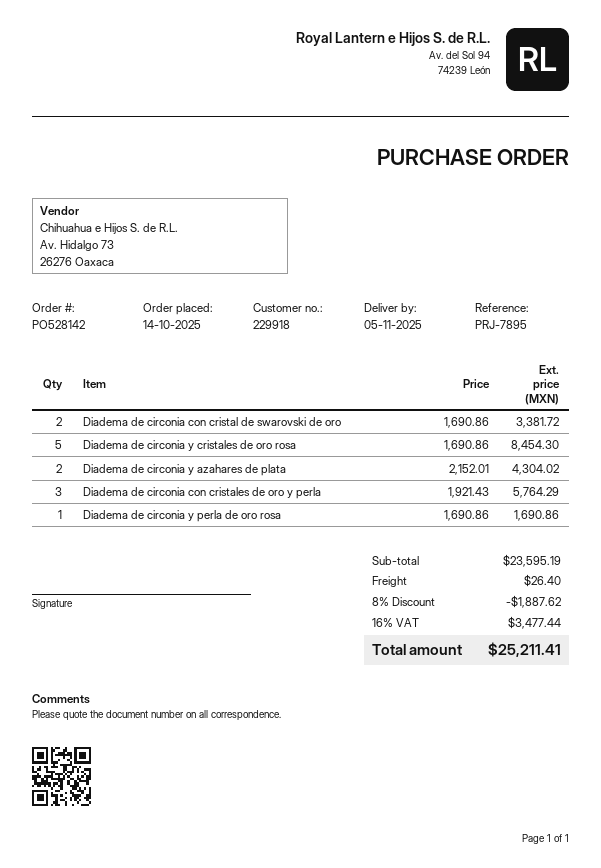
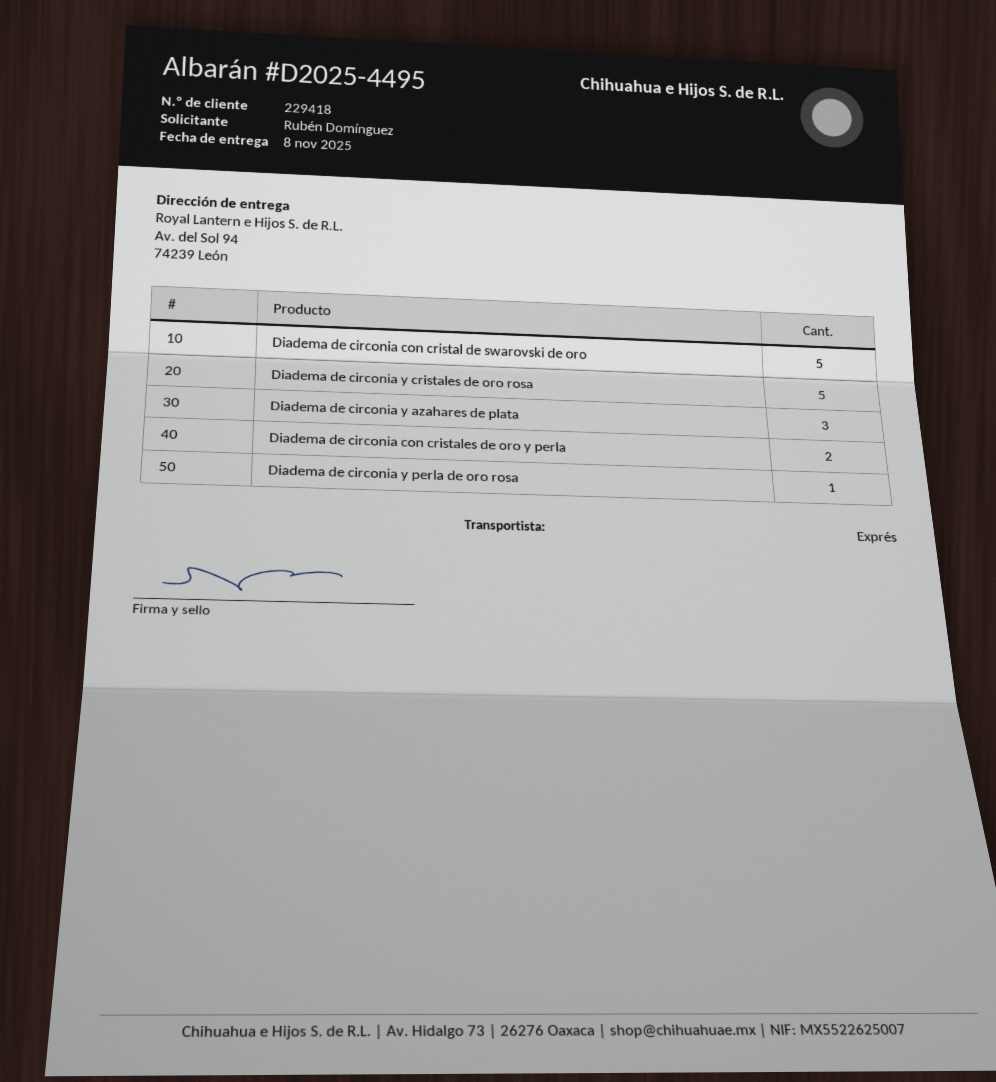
delivery date: 2025-11-05 -> 2025-11-08
customer number: 229918 -> 229418
Diadema de circonia con cristal de swarovski de oro: 2 -> 5
Diadema de circonia y azahares de plata: 2 -> 3
Diadema de circonia con cristales de oro y perla: 3 -> 2

